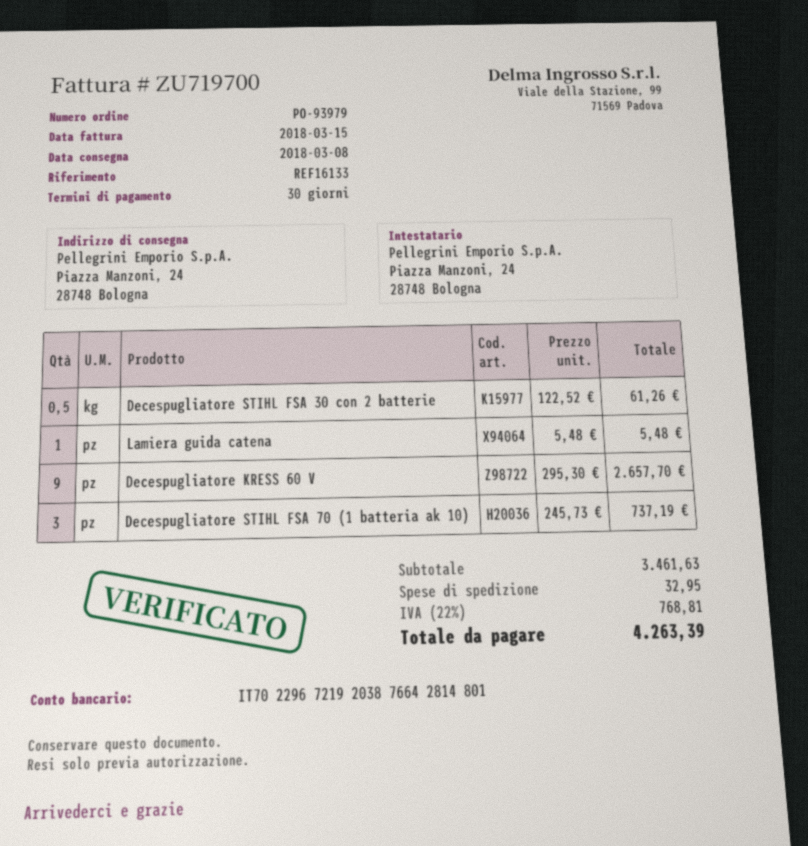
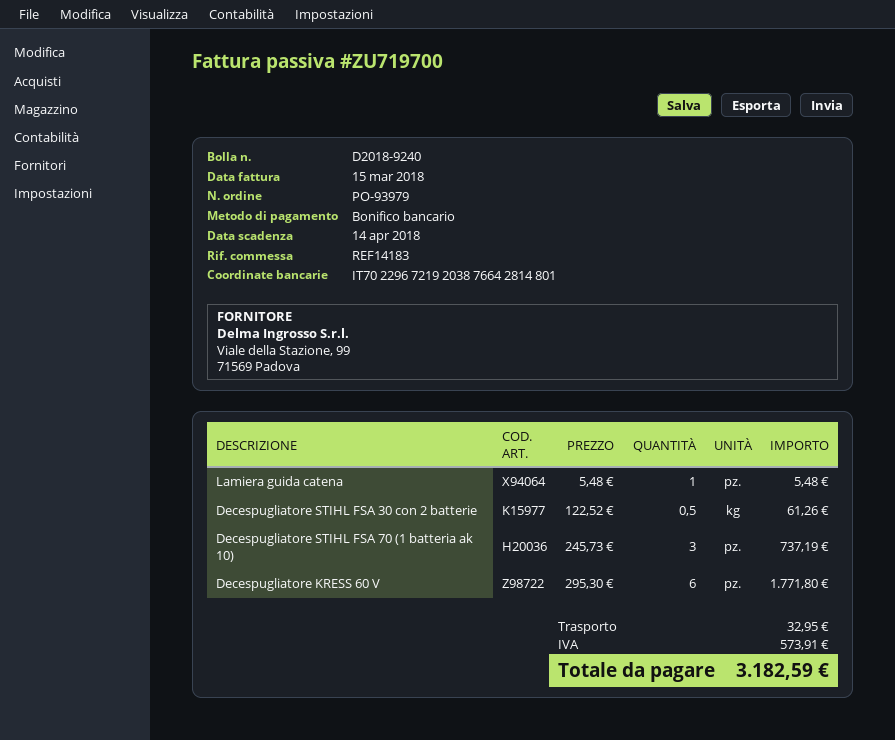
reference: REF16133 -> REF14183
Decespugliatore KRESS 60 V: 9 x 295.30 = 2657.70 -> 6 x 295.30 = 1771.80
tax: 768.81 -> 573.91
total: 4263.39 -> 3182.59

